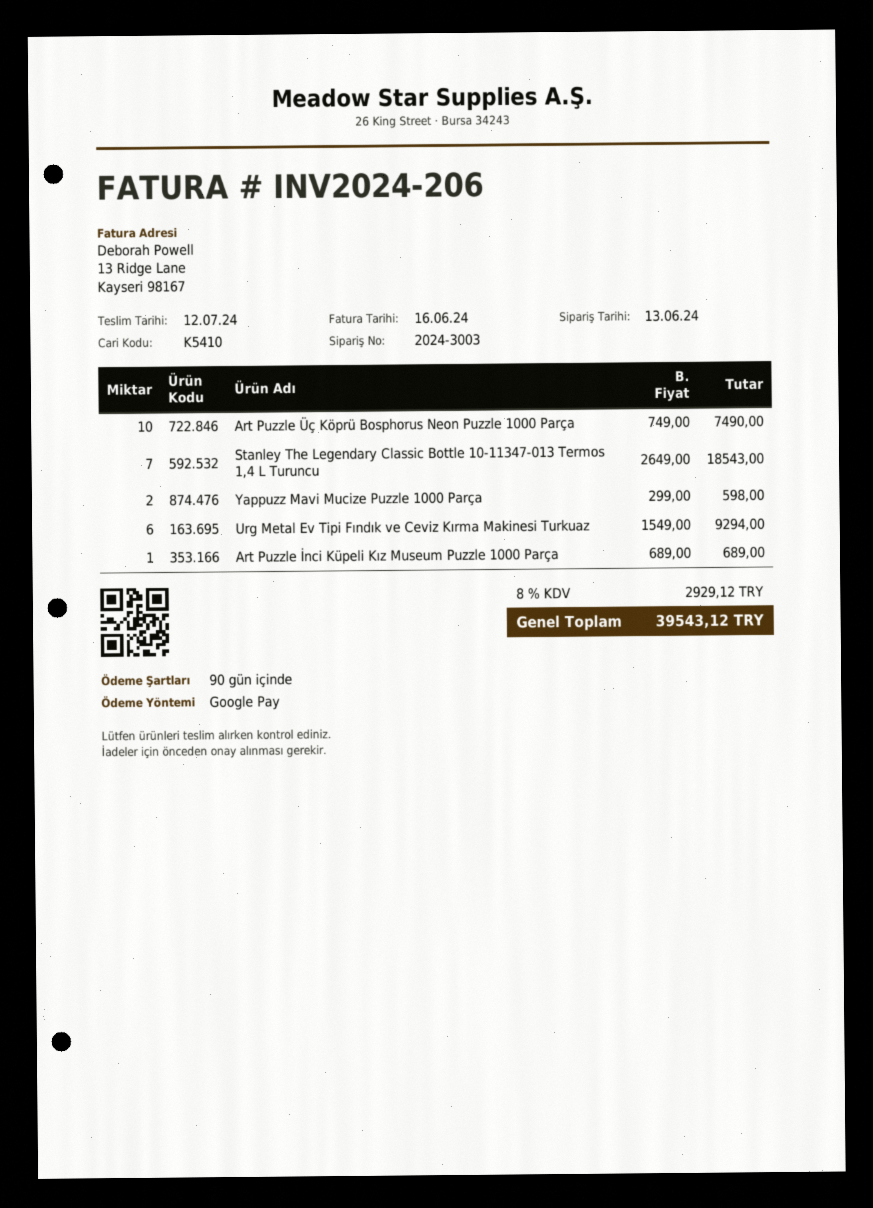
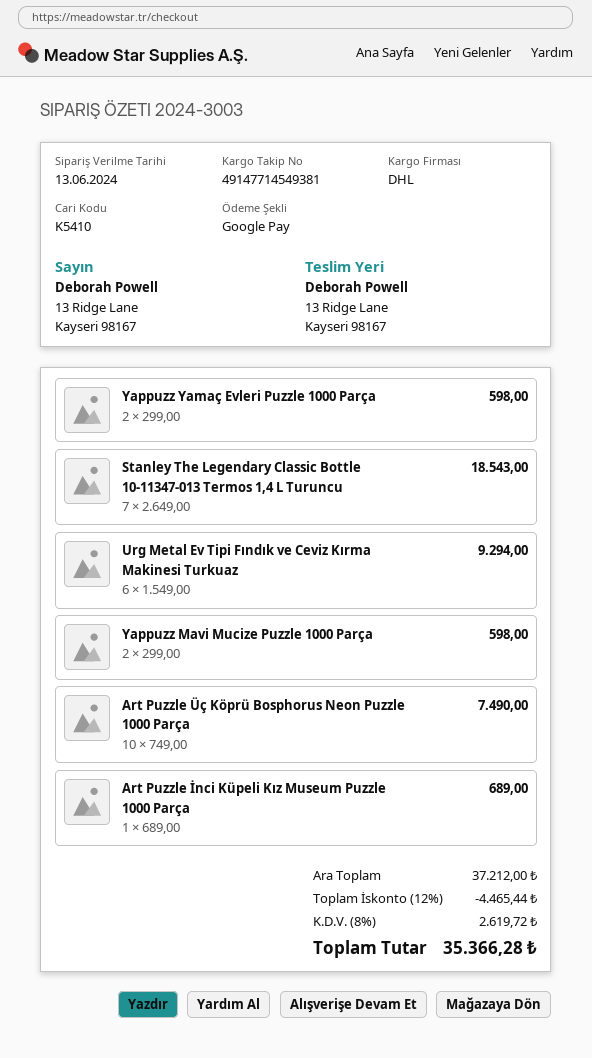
Yappuzz Yamaç Evleri Puzzle 1000 Parça: none -> 2 x 299.00 = 598.00
discount: none -> 12% = 4465.44
tax: 8% = 2929.12 -> 8% = 2619.72
total: 39543.12 -> 35366.28

